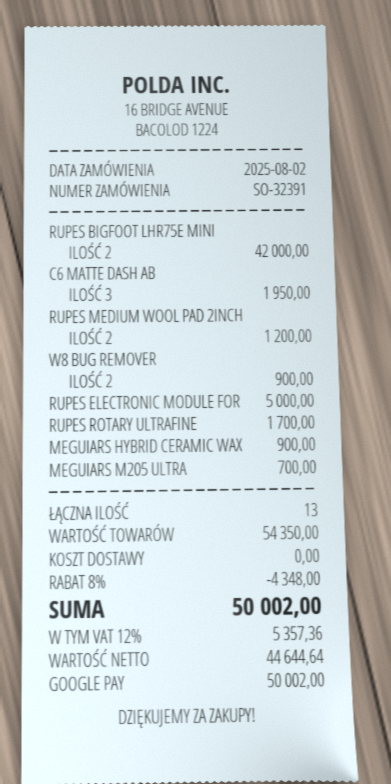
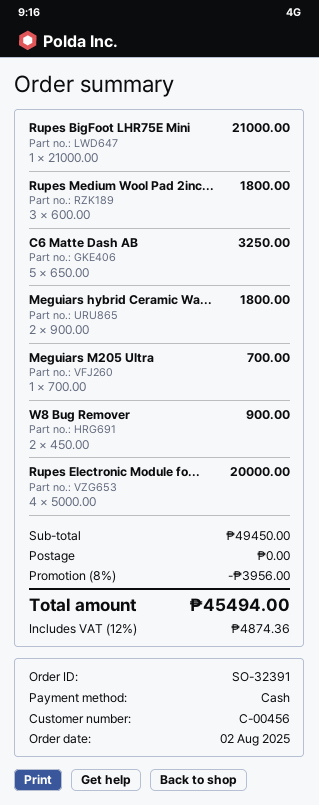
payment method: Google Pay -> cash
RUPES BIGFOOT LHR75E MINI: 2 for 42000.00 -> 1 for 21000.00
C6 MATTE DASH AB: 3 for 1950.00 -> 5 for 3250.00
RUPES MEDIUM WOOL PAD 2INCH: 2 for 1200.00 -> 3 for 1800.00
RUPES ELECTRONIC MODULE FOR: 1 for 5000.00 -> 4 for 20000.00
RUPES ROTARY ULTRAFINE: 1 for 1700.00 -> none
MEGUIARS HYBRID CERAMIC WAX: 1 for 900.00 -> 2 for 1800.00
subtotal: 54350.00 -> 49450.00
discount: 8% = 4348.00 -> 8% = 3956.00
tax: 12% = 5357.36 -> 12% = 4874.36
total: 50002.00 -> 45494.00

